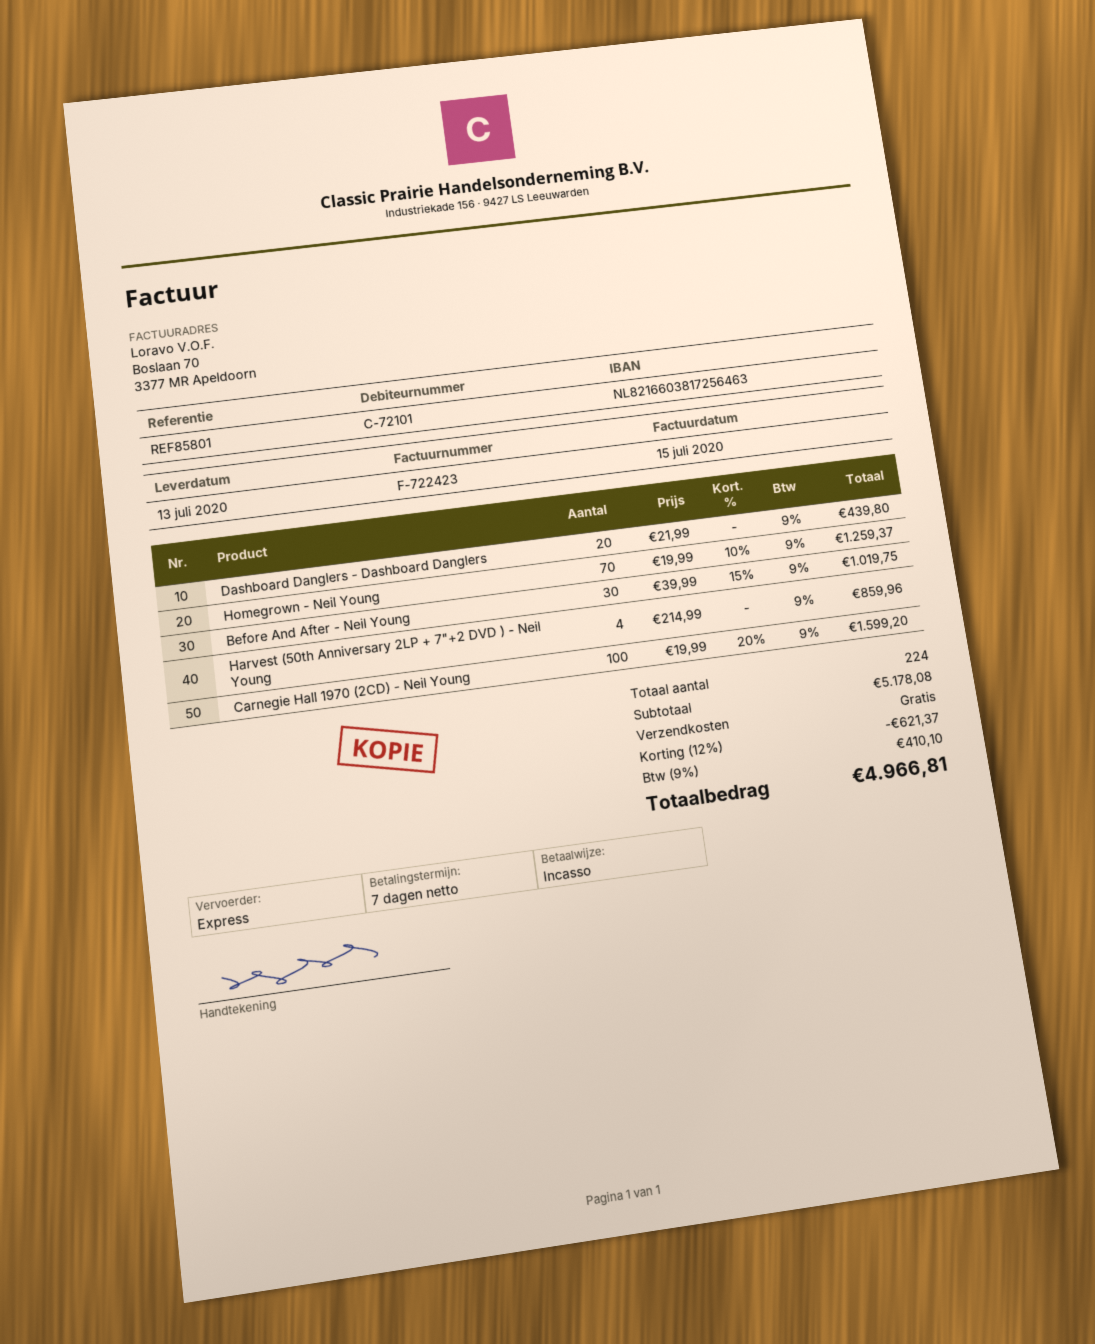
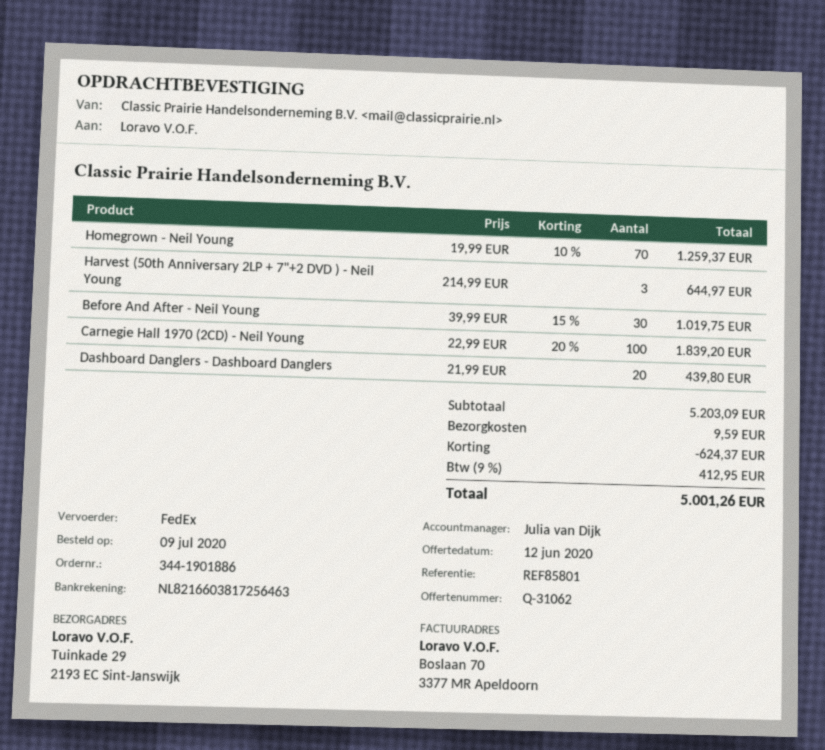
shipping method: express -> FedEx
Harvest (50th Anniversary 2LP + 7"+2 DVD ) - Neil Young: 4 x 214.99 = 859.96 -> 3 x 214.99 = 644.97
Carnegie Hall 1970 (2CD) - Neil Young: 100 x 19.99 - 20% = 1599.20 -> 100 x 22.99 - 20% = 1839.20
subtotal: 5178.08 -> 5203.09
discount: 621.37 -> 624.37
shipping: 0.00 -> 9.59
tax: 9% = 410.10 -> 9% = 412.95
total: 4966.81 -> 5001.26

